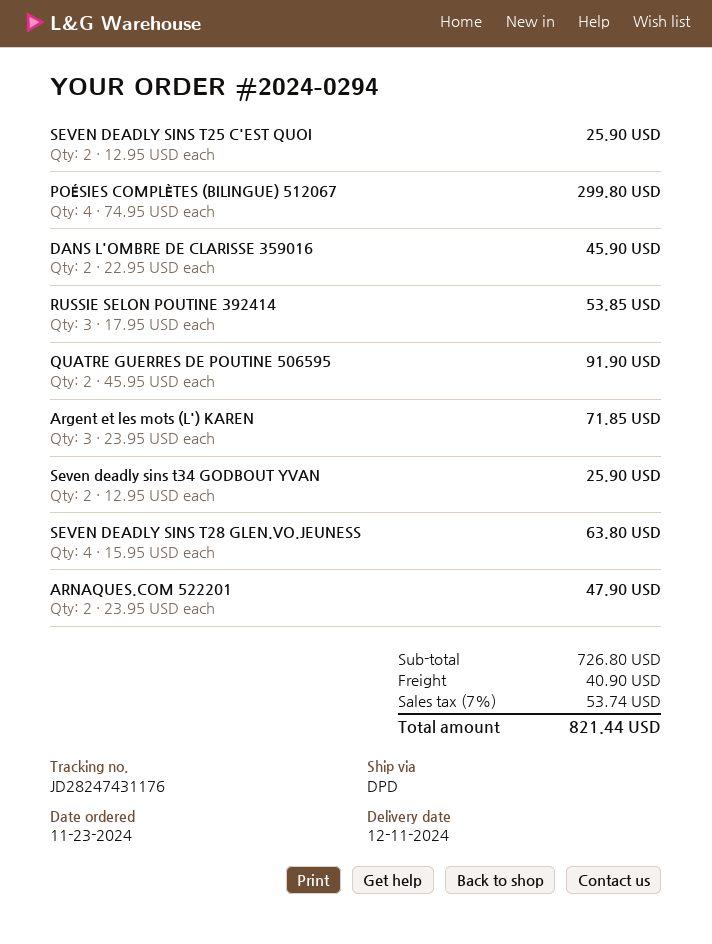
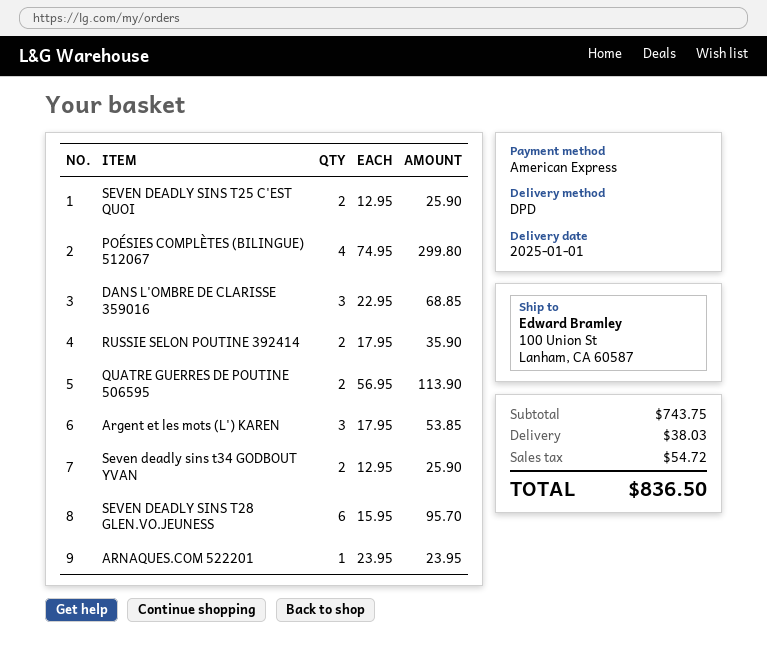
delivery date: 2024-12-11 -> 2025-01-01
DANS L'OMBRE DE CLARISSE 359016: 2 x 22.95 = 45.90 -> 3 x 22.95 = 68.85
RUSSIE SELON POUTINE 392414: 3 x 17.95 = 53.85 -> 2 x 17.95 = 35.90
QUATRE GUERRES DE POUTINE 506595: 2 x 45.95 = 91.90 -> 2 x 56.95 = 113.90
Argent et les mots (L') KAREN: 3 x 23.95 = 71.85 -> 3 x 17.95 = 53.85
SEVEN DEADLY SINS T28 GLEN.VO.JEUNESS: 4 x 15.95 = 63.80 -> 6 x 15.95 = 95.70
ARNAQUES.COM 522201: 2 x 23.95 = 47.90 -> 1 x 23.95 = 23.95
subtotal: 726.80 -> 743.75
shipping: 40.90 -> 38.03
tax: 53.74 -> 54.72
total: 821.44 -> 836.50

